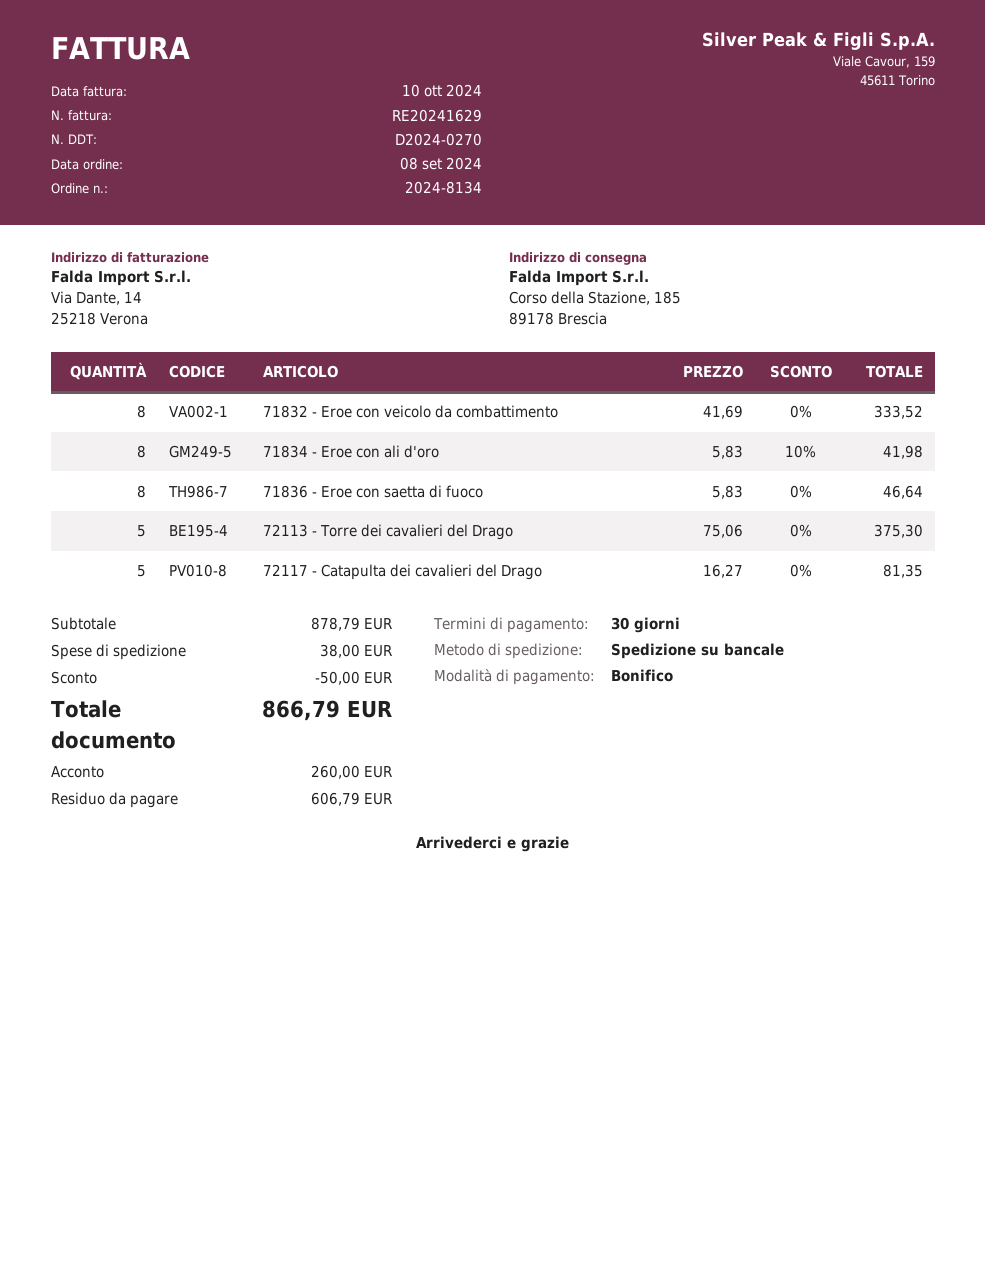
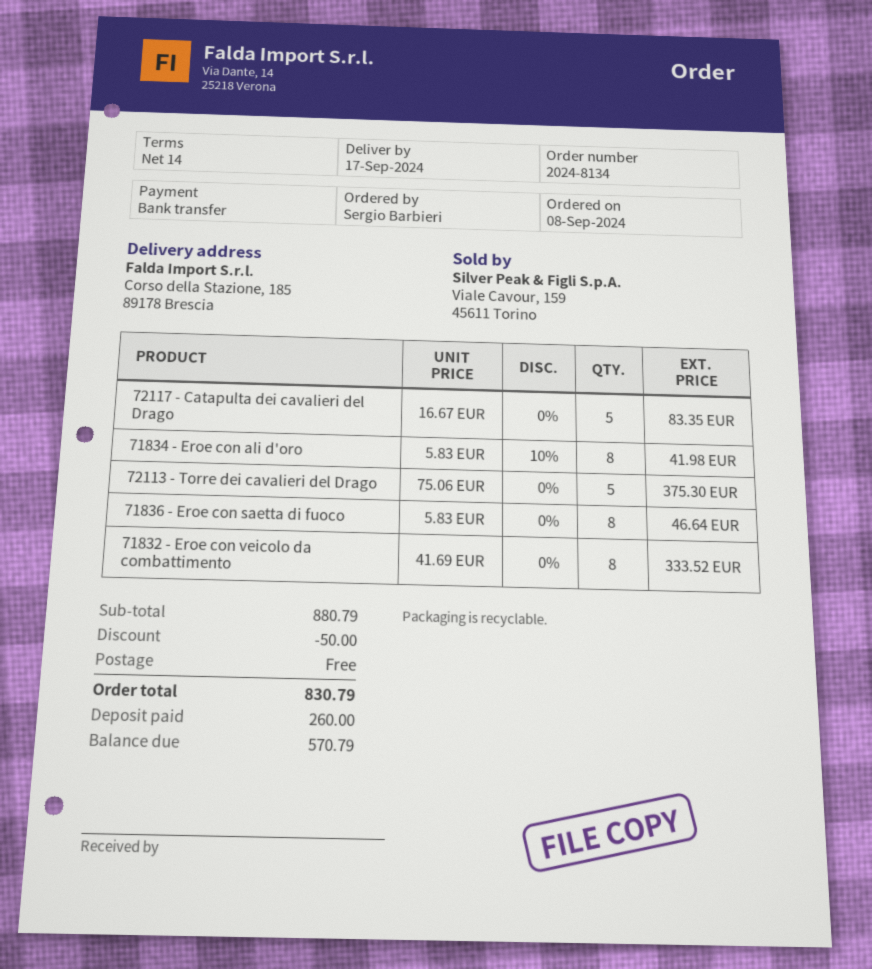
payment terms: 30 days -> 14 days
72117 - Catapulta dei cavalieri del Drago: 5 x 16.27 = 81.35 -> 5 x 16.67 = 83.35
subtotal: 878.79 -> 880.79
shipping: 38.00 -> 0.00
total: 866.79 -> 830.79
balance: 606.79 -> 570.79

